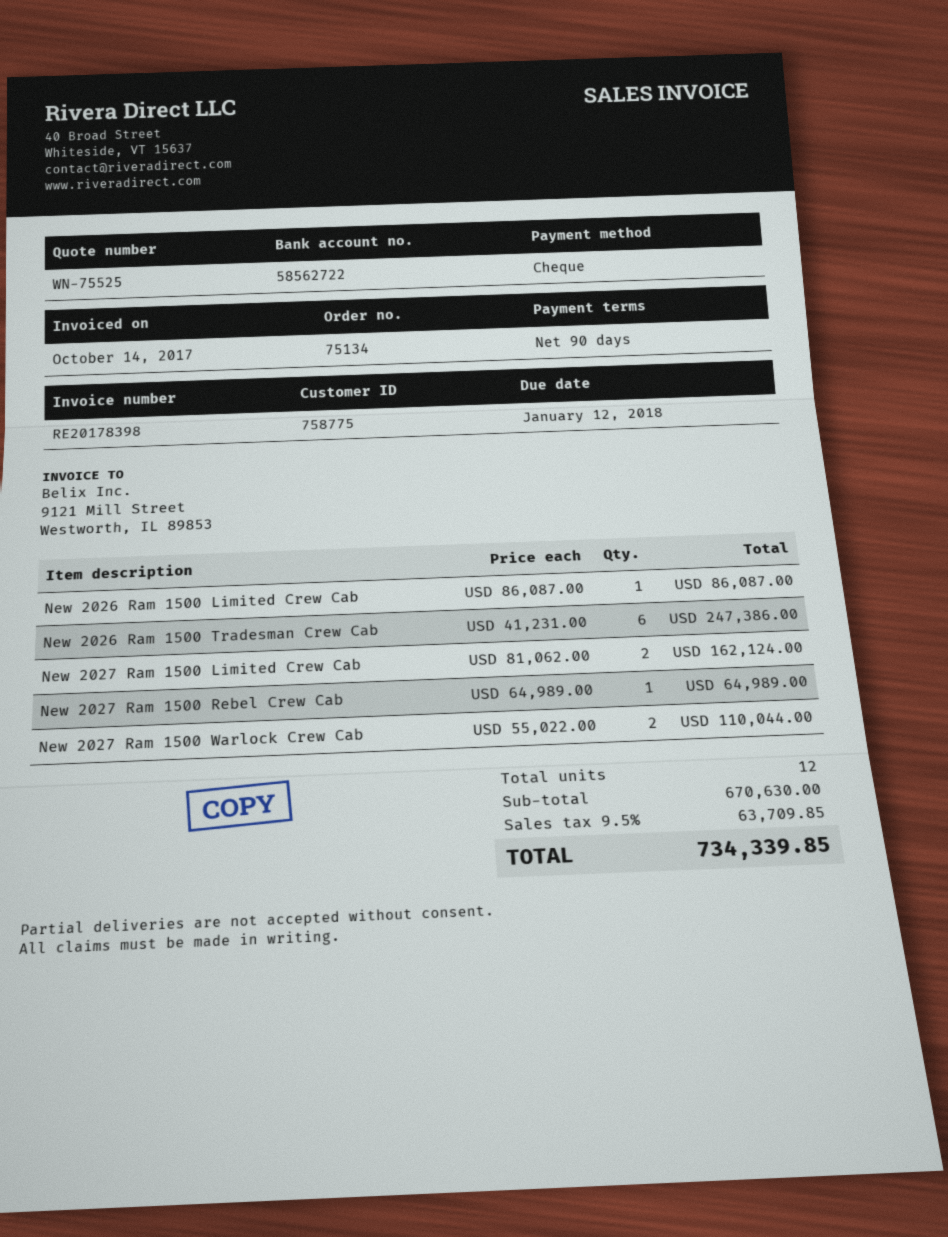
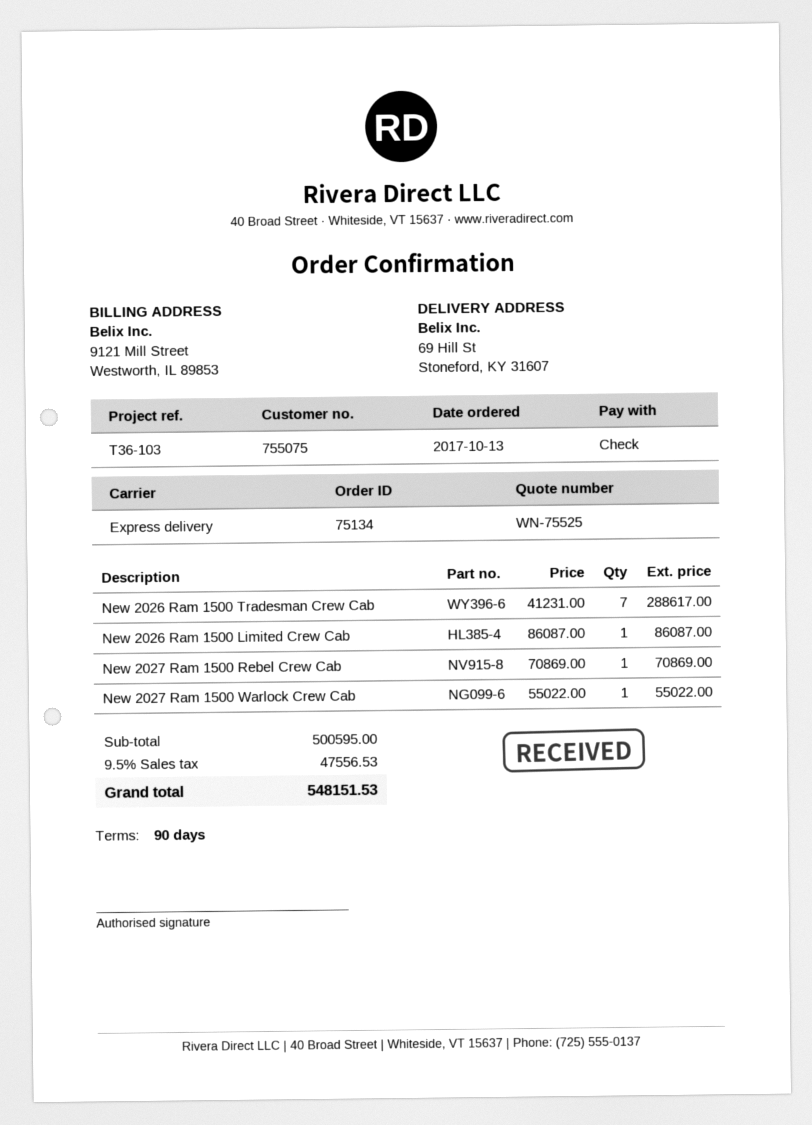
customer number: 758775 -> 755075
New 2026 Ram 1500 Tradesman Crew Cab: 6 x 41231.00 = 247386.00 -> 7 x 41231.00 = 288617.00
New 2027 Ram 1500 Limited Crew Cab: 2 x 81062.00 = 162124.00 -> none
New 2027 Ram 1500 Rebel Crew Cab: 1 x 64989.00 = 64989.00 -> 1 x 70869.00 = 70869.00
New 2027 Ram 1500 Warlock Crew Cab: 2 x 55022.00 = 110044.00 -> 1 x 55022.00 = 55022.00
subtotal: 670630.00 -> 500595.00
tax: 9.5% = 63709.85 -> 9.5% = 47556.53
total: 734339.85 -> 548151.53

